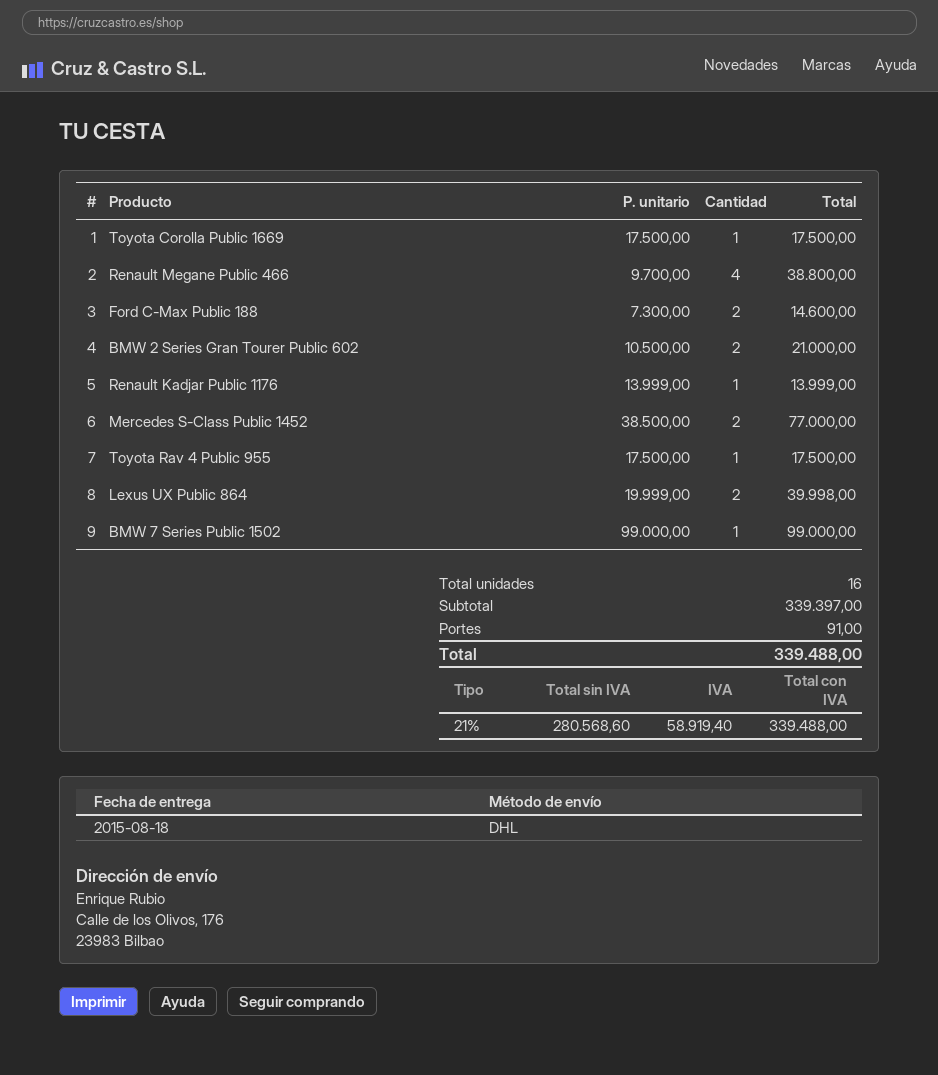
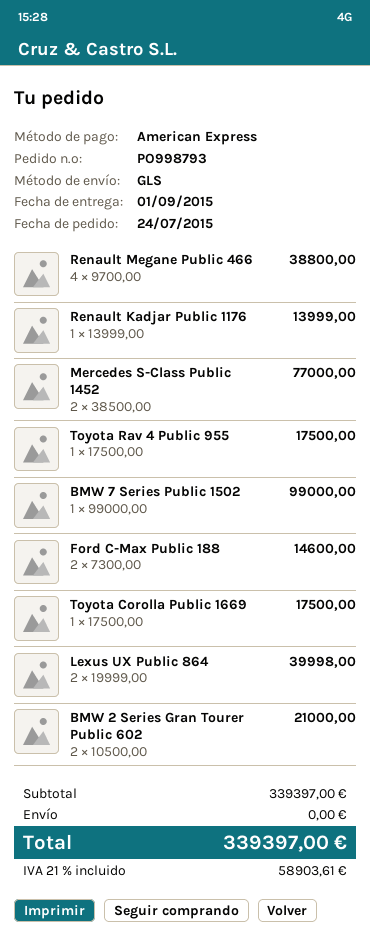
delivery date: 2015-08-18 -> 2015-09-01
shipping method: DHL -> GLS
shipping: 91.00 -> 0.00
tax: 21% = 58919.40 -> 21% = 58903.61
total: 339488.00 -> 339397.00

